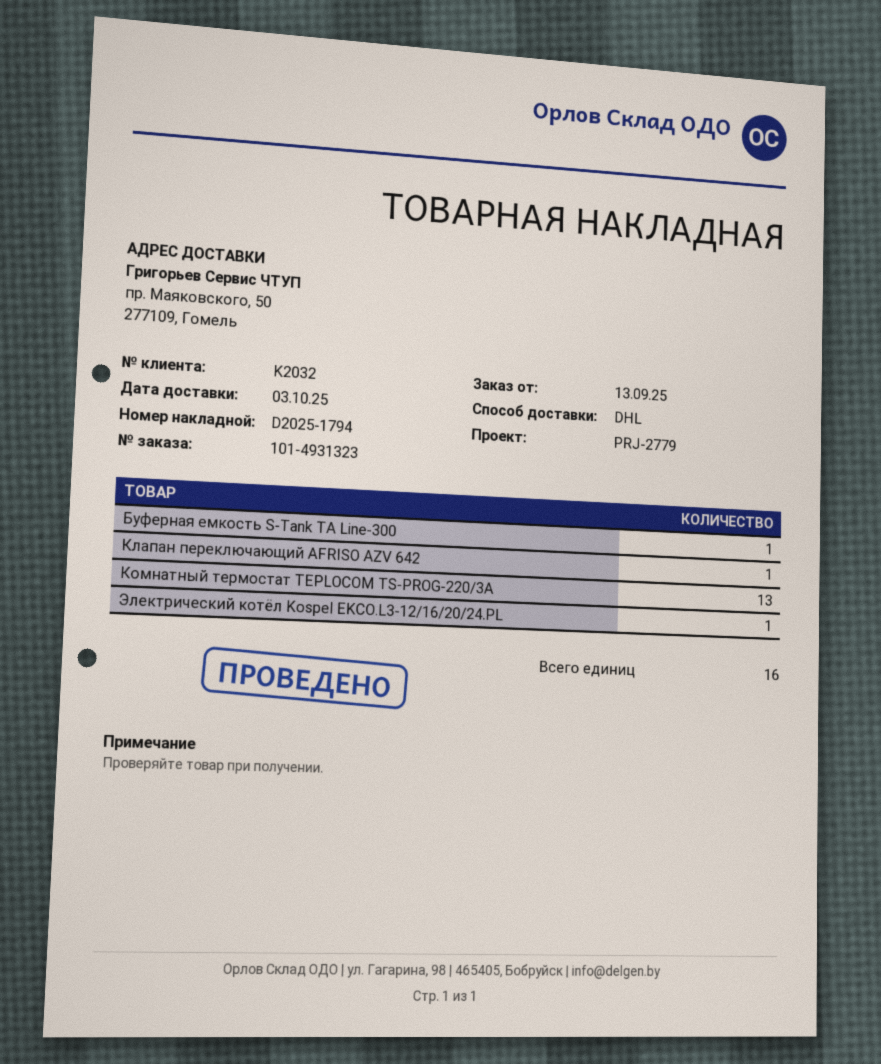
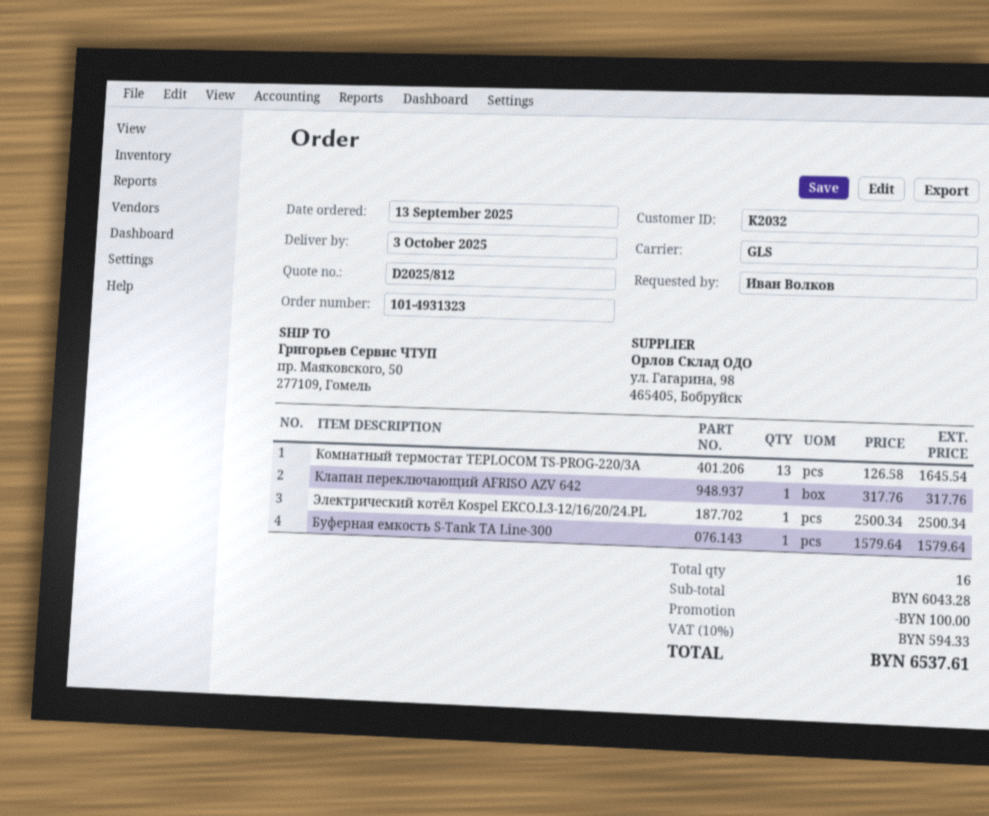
shipping method: DHL -> GLS

